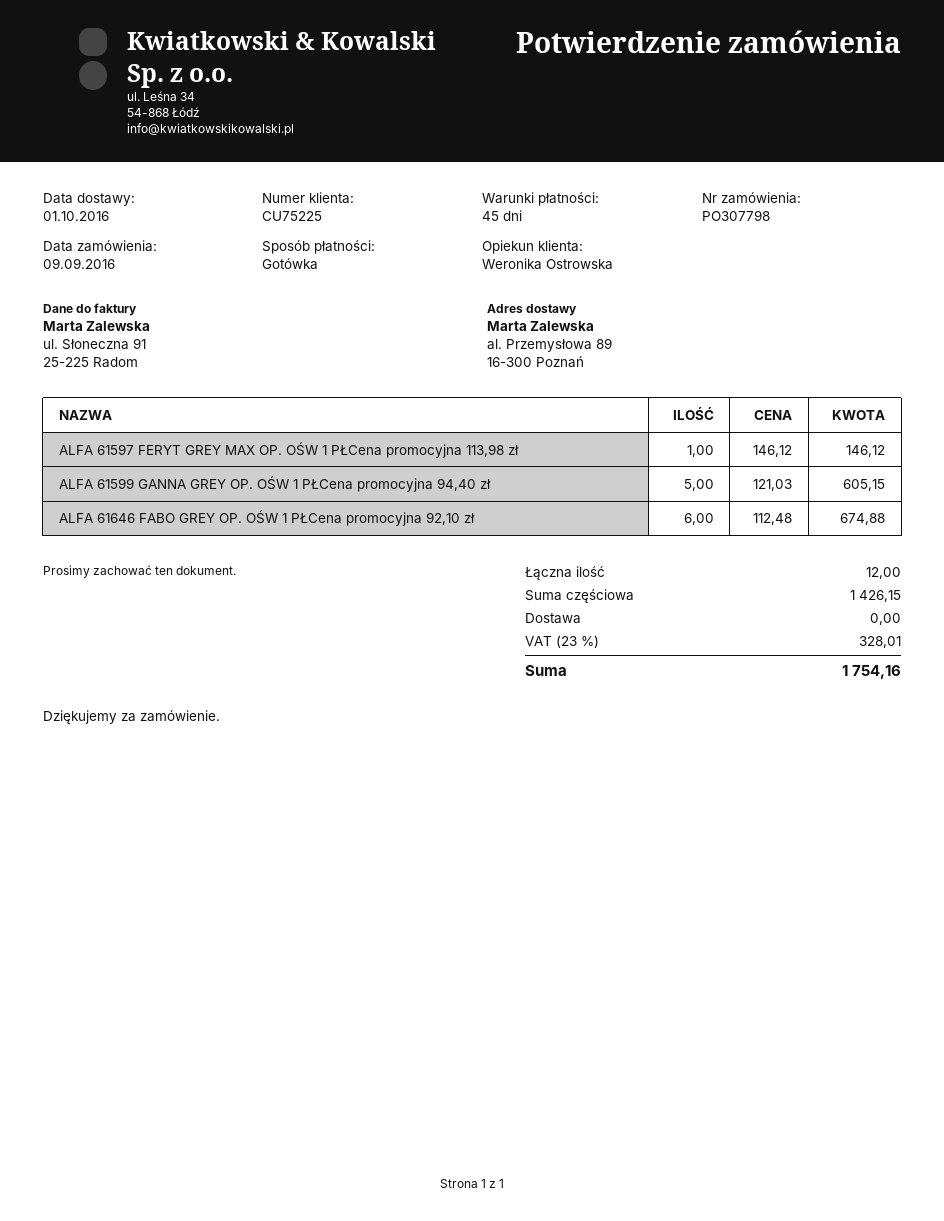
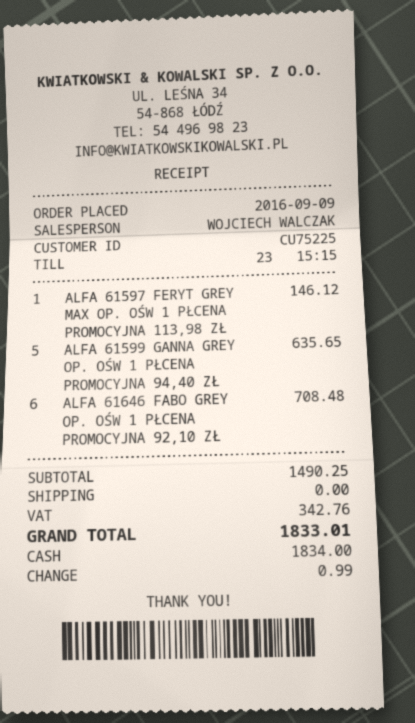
sales rep: Weronika Ostrowska -> WOJCIECH WALCZAK
ALFA 61599 GANNA GREY OP. OŚW 1 PŁCena promocyjna 94,40 zł: 5 for 605.15 -> 5 for 635.65
ALFA 61646 FABO GREY OP. OŚW 1 PŁCena promocyjna 92,10 zł: 6 for 674.88 -> 6 for 708.48
subtotal: 1426.15 -> 1490.25
tax: 328.01 -> 342.76
total: 1754.16 -> 1833.01

